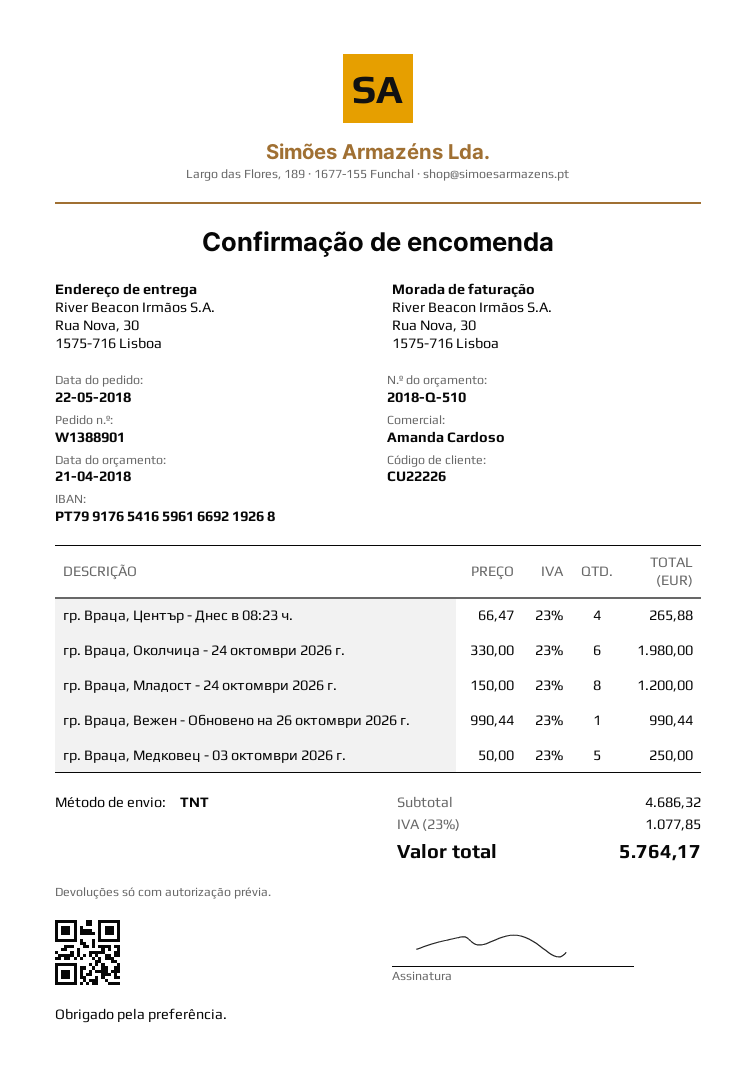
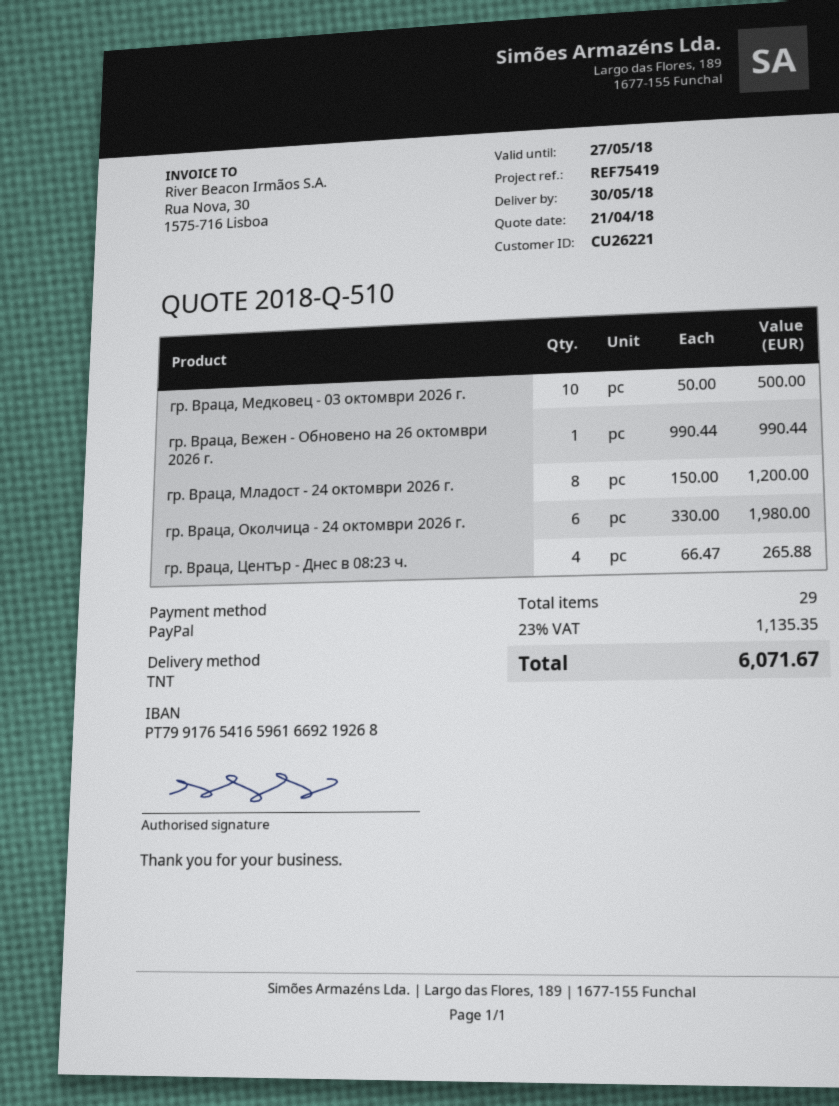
customer number: CU22226 -> CU26221
гр. Враца, Медковец - 03 октомври 2026 г.: 5 x 50.00 = 250.00 -> 10 x 50.00 = 500.00
tax: 23% = 1077.85 -> 23% = 1135.35
total: 5764.17 -> 6071.67

